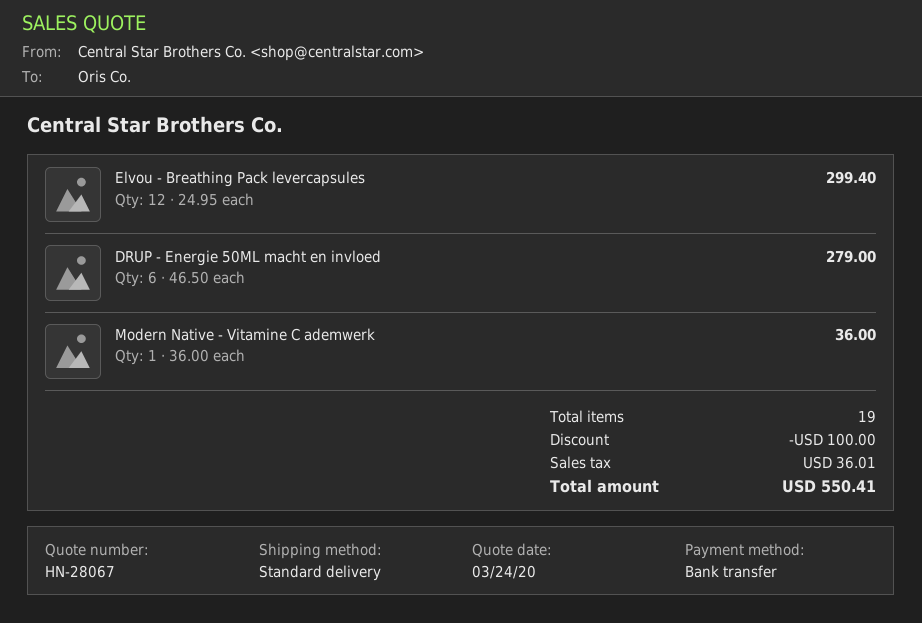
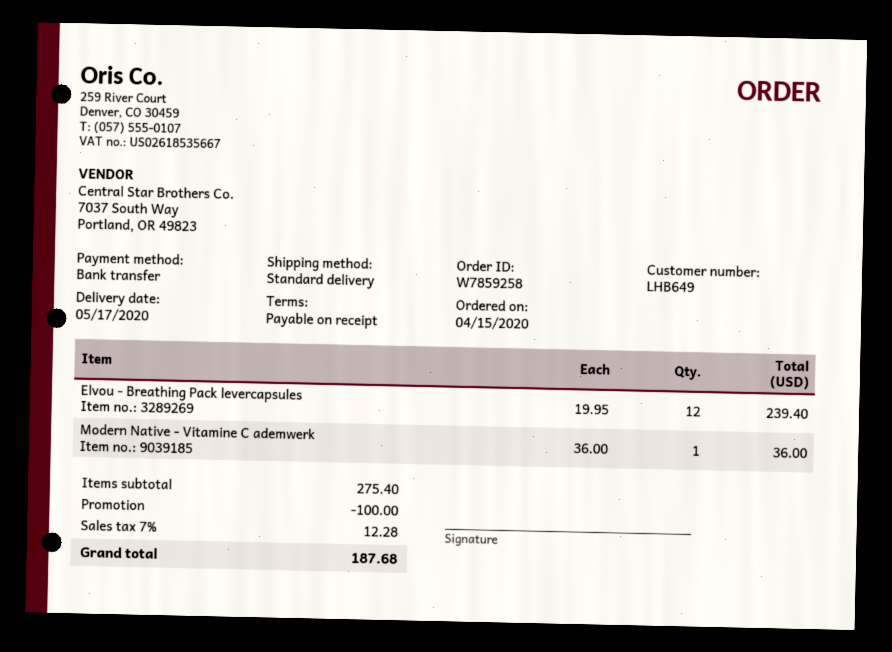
Elvou - Breathing Pack levercapsules: 12 x 24.95 = 299.40 -> 12 x 19.95 = 239.40
DRUP - Energie 50ML macht en invloed: 6 x 46.50 = 279.00 -> none
tax: 36.01 -> 12.28
total: 550.41 -> 187.68

